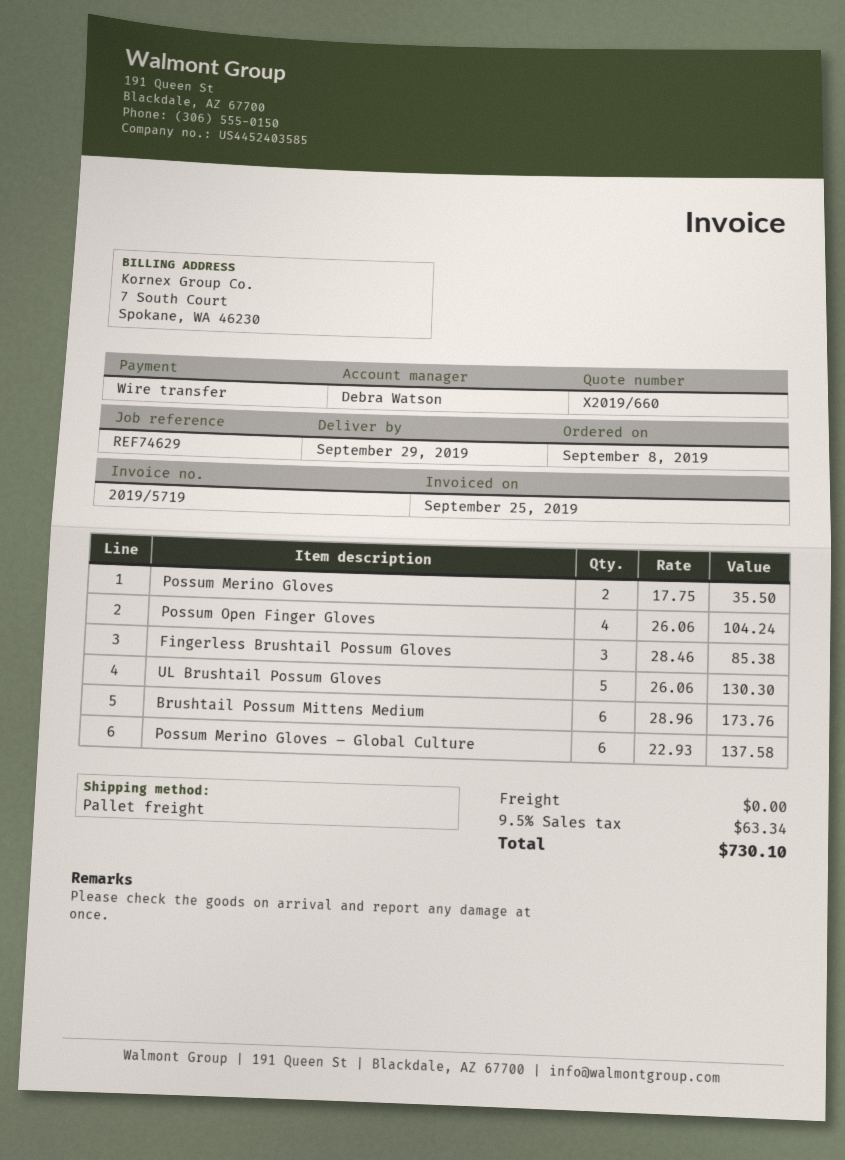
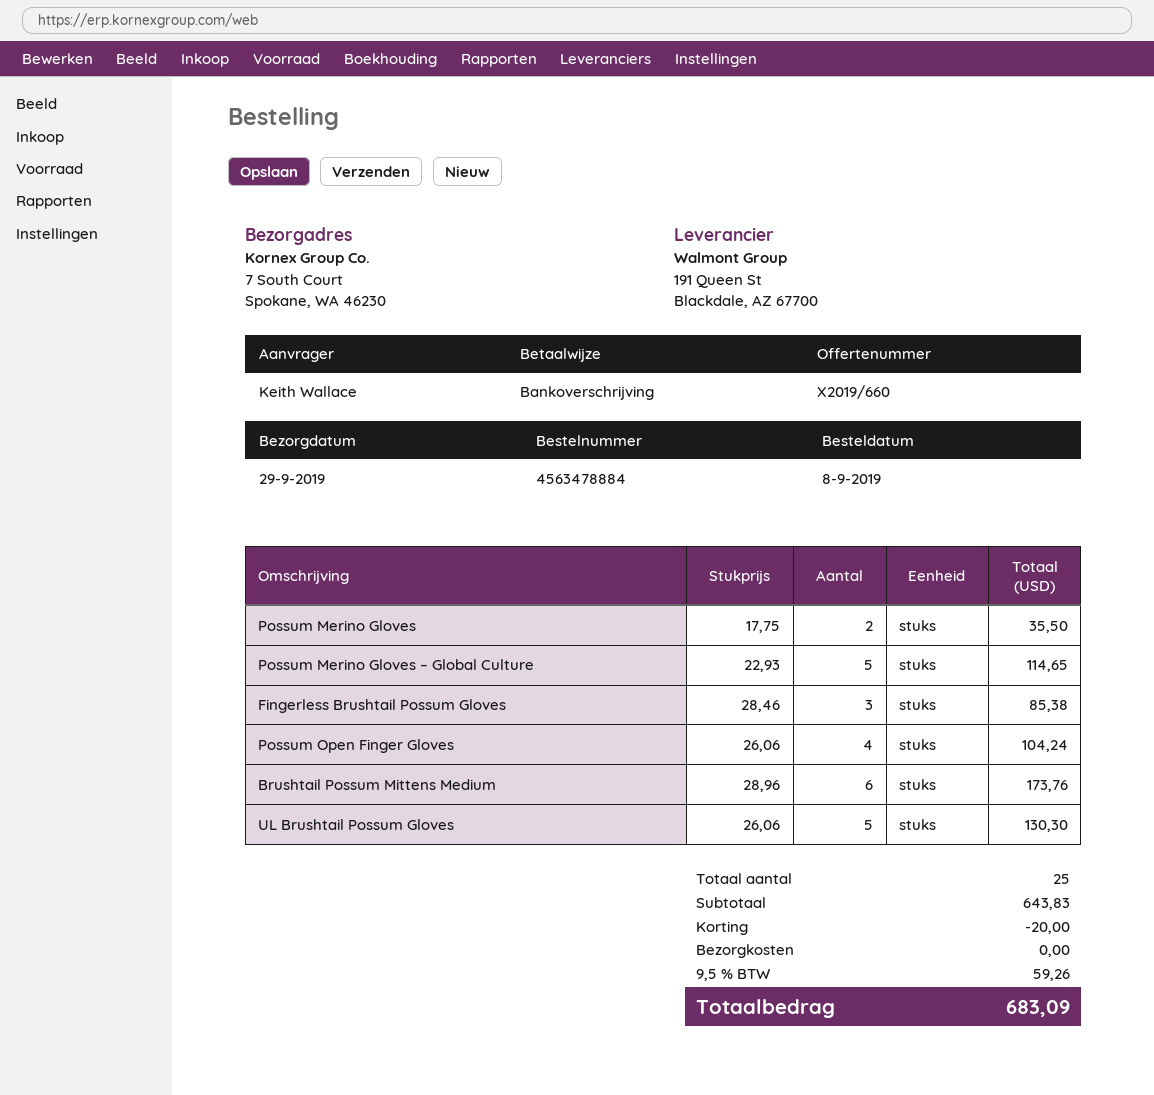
Possum Merino Gloves – Global Culture: 6 x 22.93 = 137.58 -> 5 x 22.93 = 114.65
discount: none -> 20.00
tax: 9.5% = 63.34 -> 9.5% = 59.26
total: 730.10 -> 683.09

